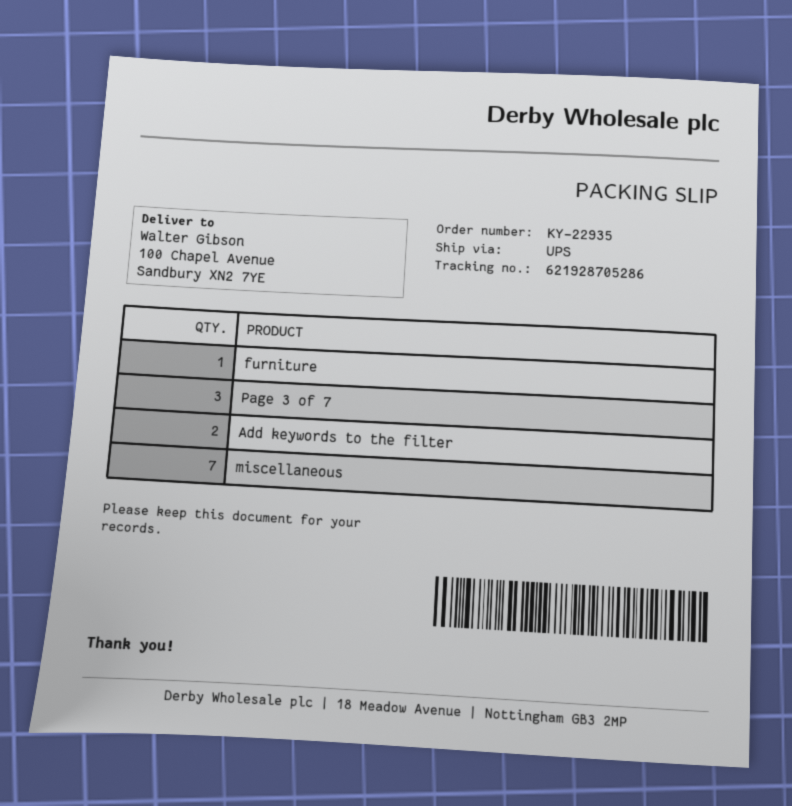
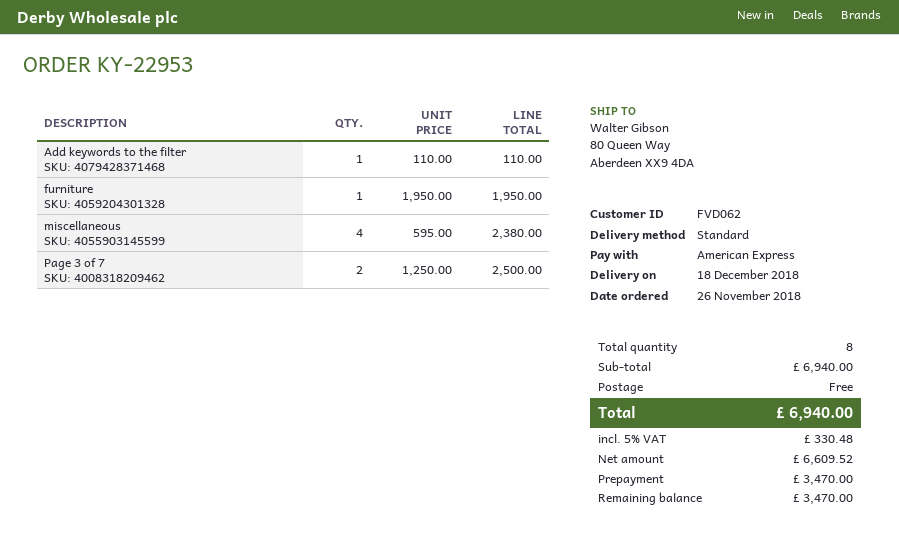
order number: KY-22935 -> KY-22953
shipping method: UPS -> standard
ship to: 100 Chapel Avenue, Sandbury XN2 7YE -> 80 Queen Way, Aberdeen XX9 4DA
Page 3 of 7: 3 -> 2
Add keywords to the filter: 2 -> 1
miscellaneous: 7 -> 4

